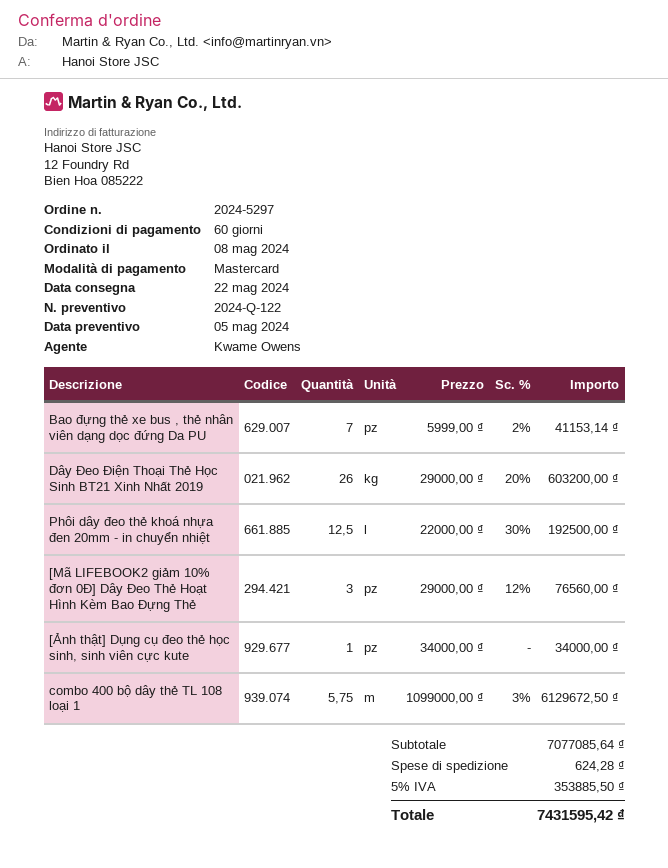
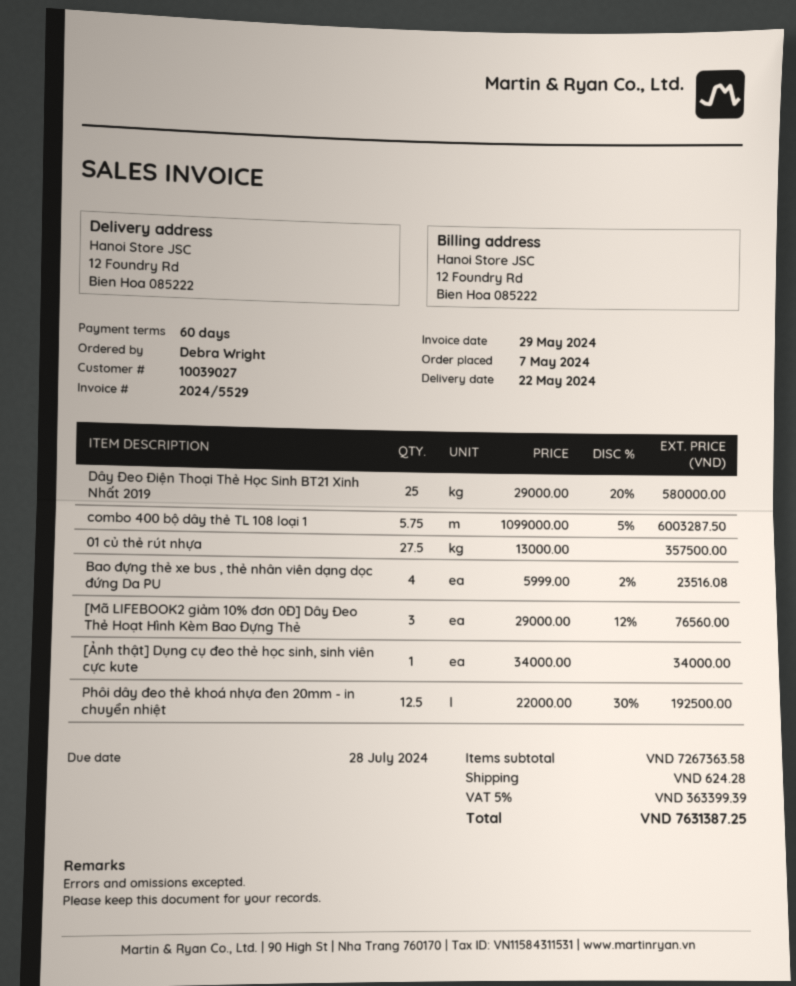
order date: 2024-05-08 -> 2024-05-07
Bao đựng thẻ xe bus , thẻ nhân viên dạng dọc đứng Da PU: 7 x 5999.00 - 2% = 41153.14 -> 4 x 5999.00 - 2% = 23516.08
Dây Đeo Điện Thoại Thẻ Học Sinh BT21 Xinh Nhất 2019: 26 x 29000.00 - 20% = 603200.00 -> 25 x 29000.00 - 20% = 580000.00
combo 400 bộ dây thẻ TL 108 loại 1: 5.75 x 1099000.00 - 3% = 6129672.50 -> 5.75 x 1099000.00 - 5% = 6003287.50
01 củ thẻ rút nhựa: none -> 27.5 x 13000.00 = 357500.00
subtotal: 7077085.64 -> 7267363.58
tax: 5% = 353885.50 -> 5% = 363399.39
total: 7431595.42 -> 7631387.25

